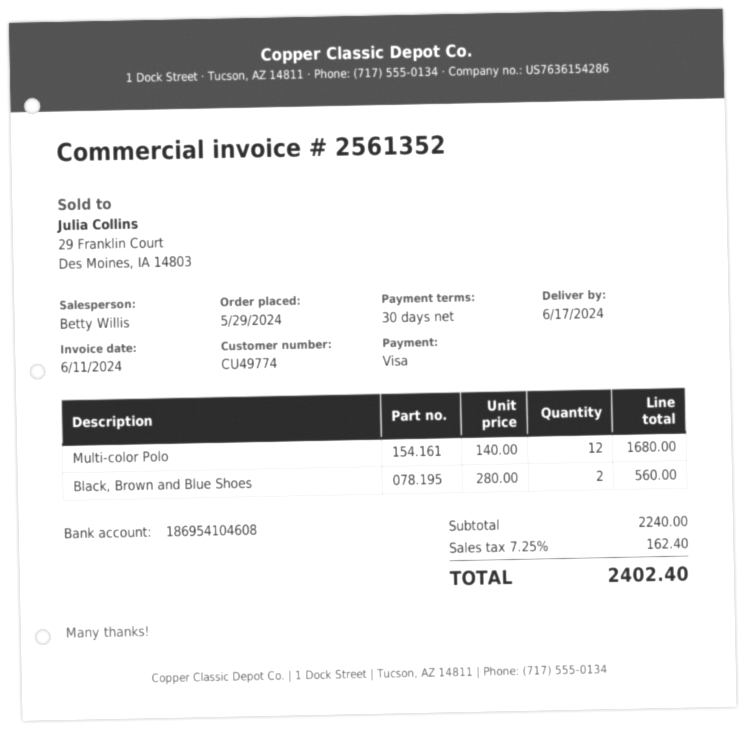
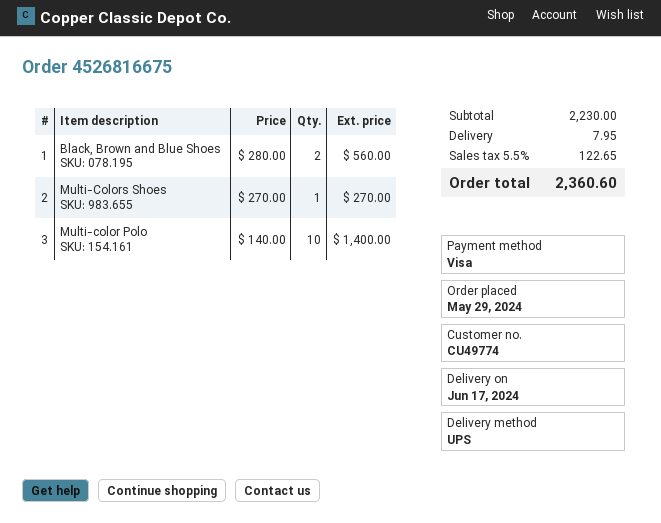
Multi-color Polo: 12 x 140.00 = 1680.00 -> 10 x 140.00 = 1400.00
Multi-Colors Shoes: none -> 1 x 270.00 = 270.00
subtotal: 2240.00 -> 2230.00
shipping: none -> 7.95
tax: 7.25% = 162.40 -> 5.5% = 122.65
total: 2402.40 -> 2360.60

